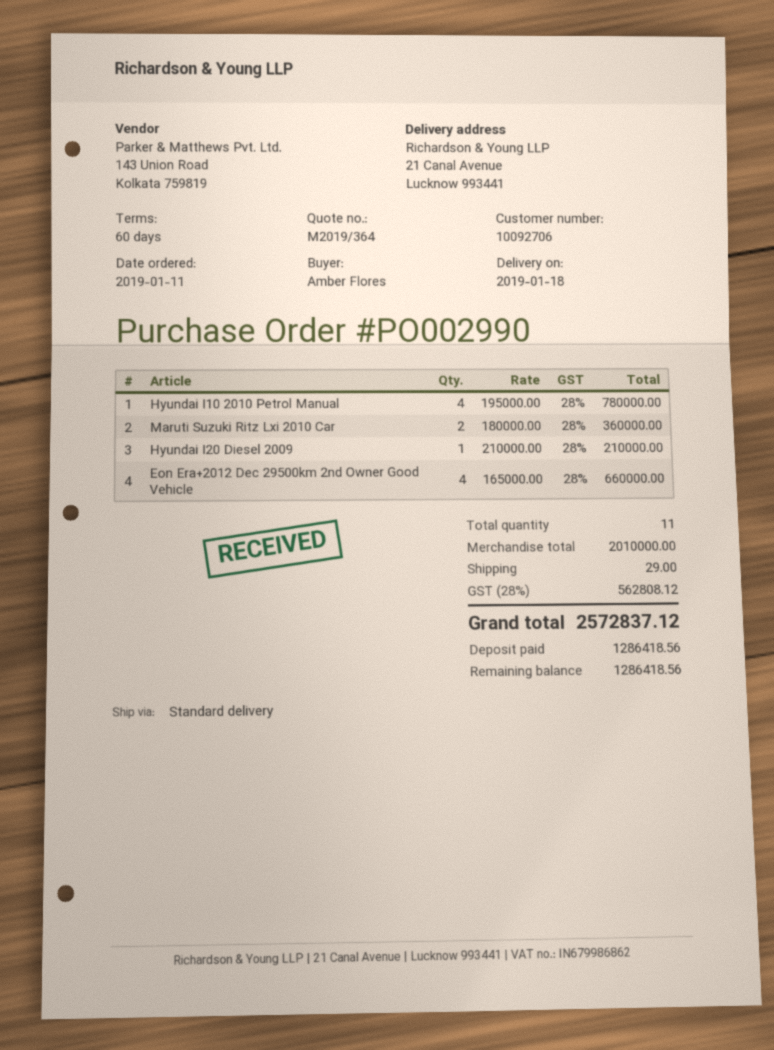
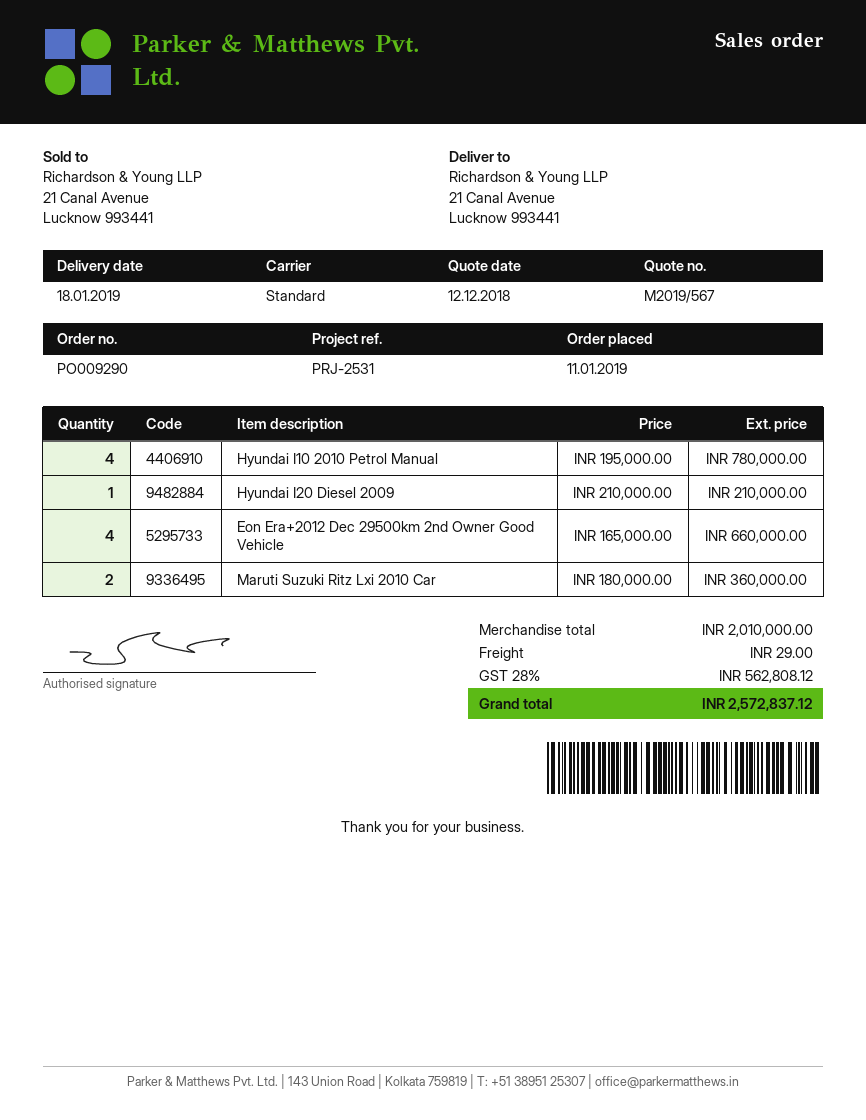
quote number: M2019/364 -> M2019/567
order number: PO002990 -> PO009290

